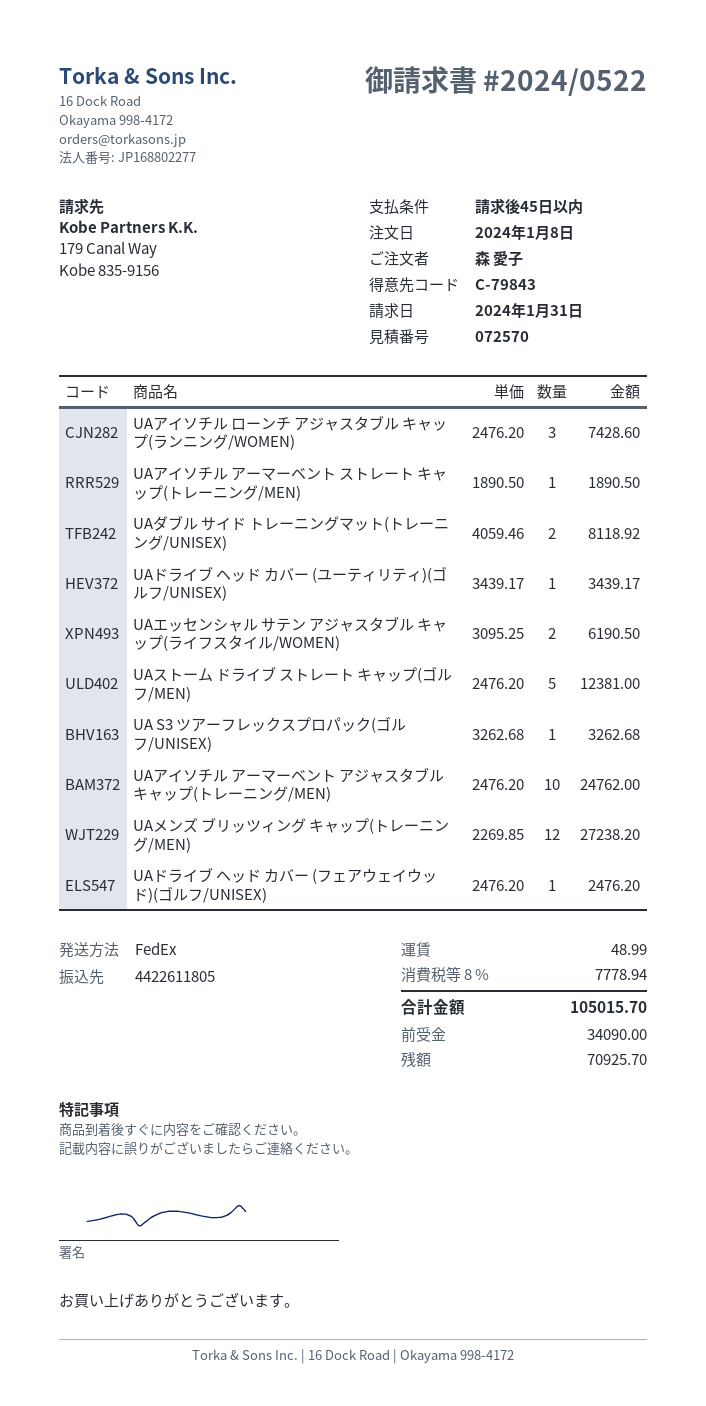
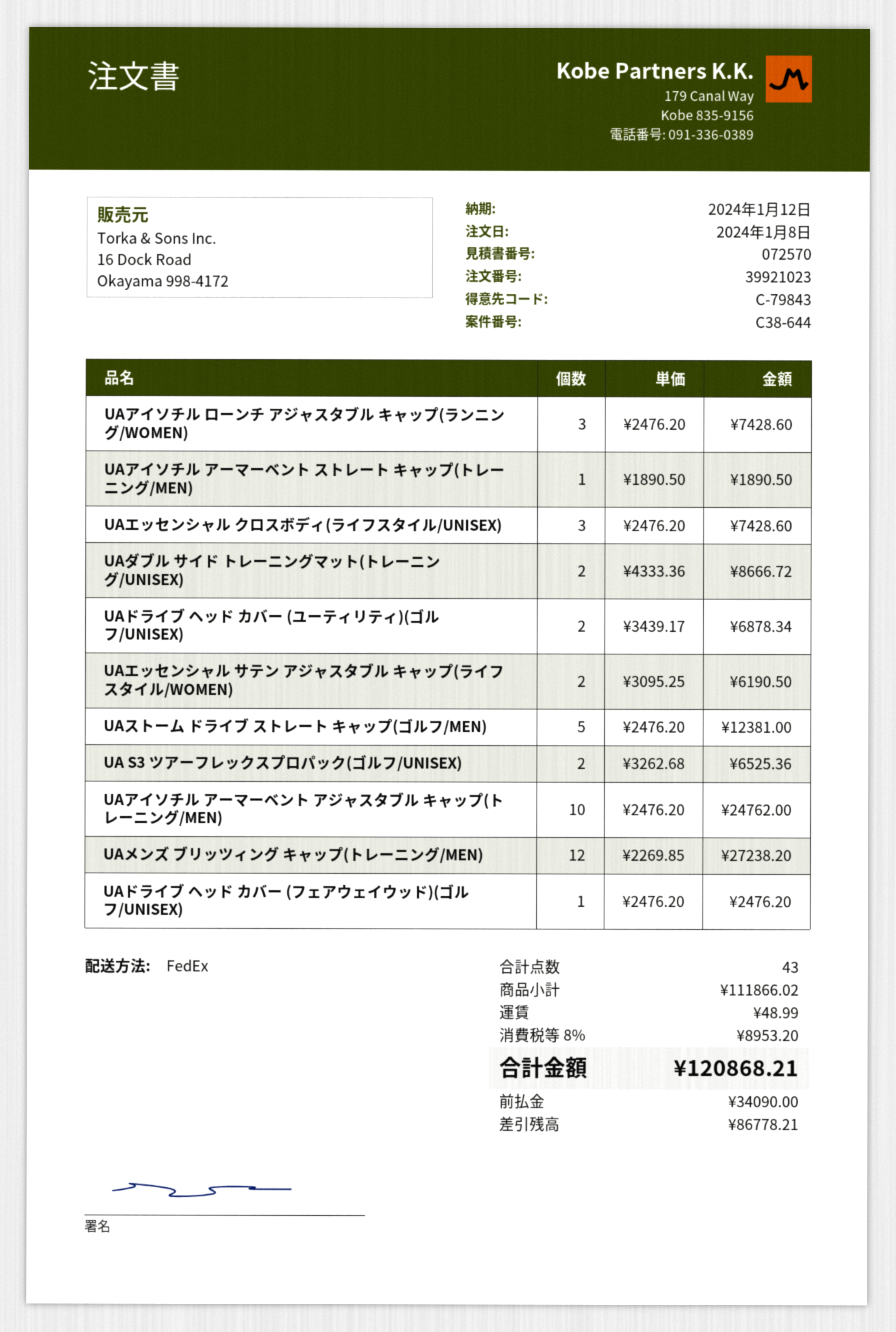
UAダブル サイド トレーニングマット(トレーニング/UNISEX): 2 x 4059.46 = 8118.92 -> 2 x 4333.36 = 8666.72
UAドライブ ヘッド カバー (ユーティリティ)(ゴルフ/UNISEX): 1 x 3439.17 = 3439.17 -> 2 x 3439.17 = 6878.34
UA S3 ツアーフレックスプロパック(ゴルフ/UNISEX): 1 x 3262.68 = 3262.68 -> 2 x 3262.68 = 6525.36
UAエッセンシャル クロスボディ(ライフスタイル/UNISEX): none -> 3 x 2476.20 = 7428.60
tax: 8% = 7778.94 -> 8% = 8953.20
total: 105015.70 -> 120868.21
balance: 70925.70 -> 86778.21

